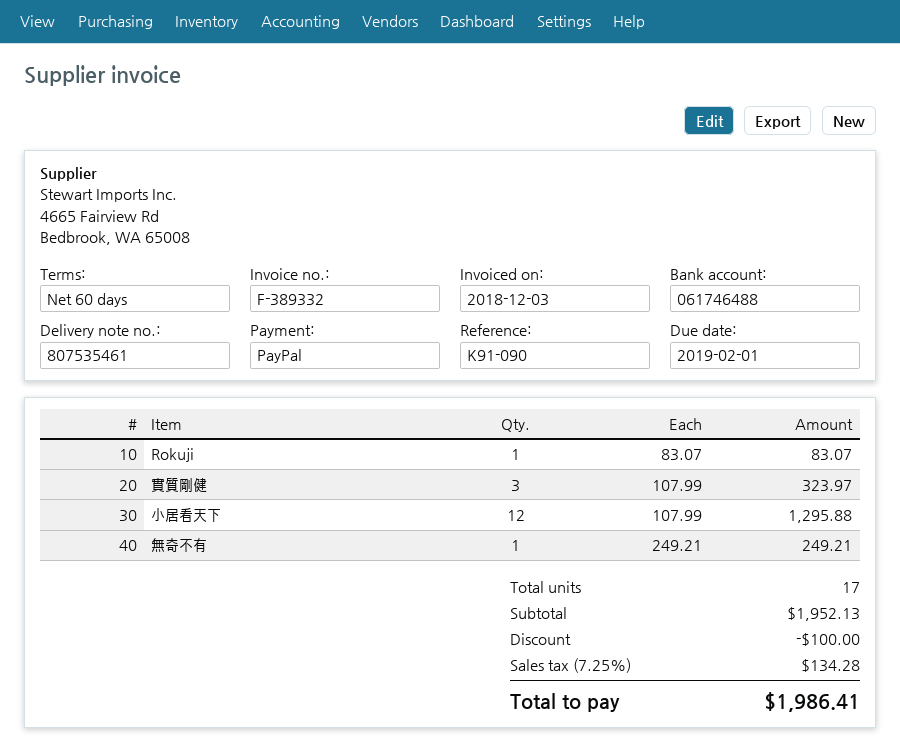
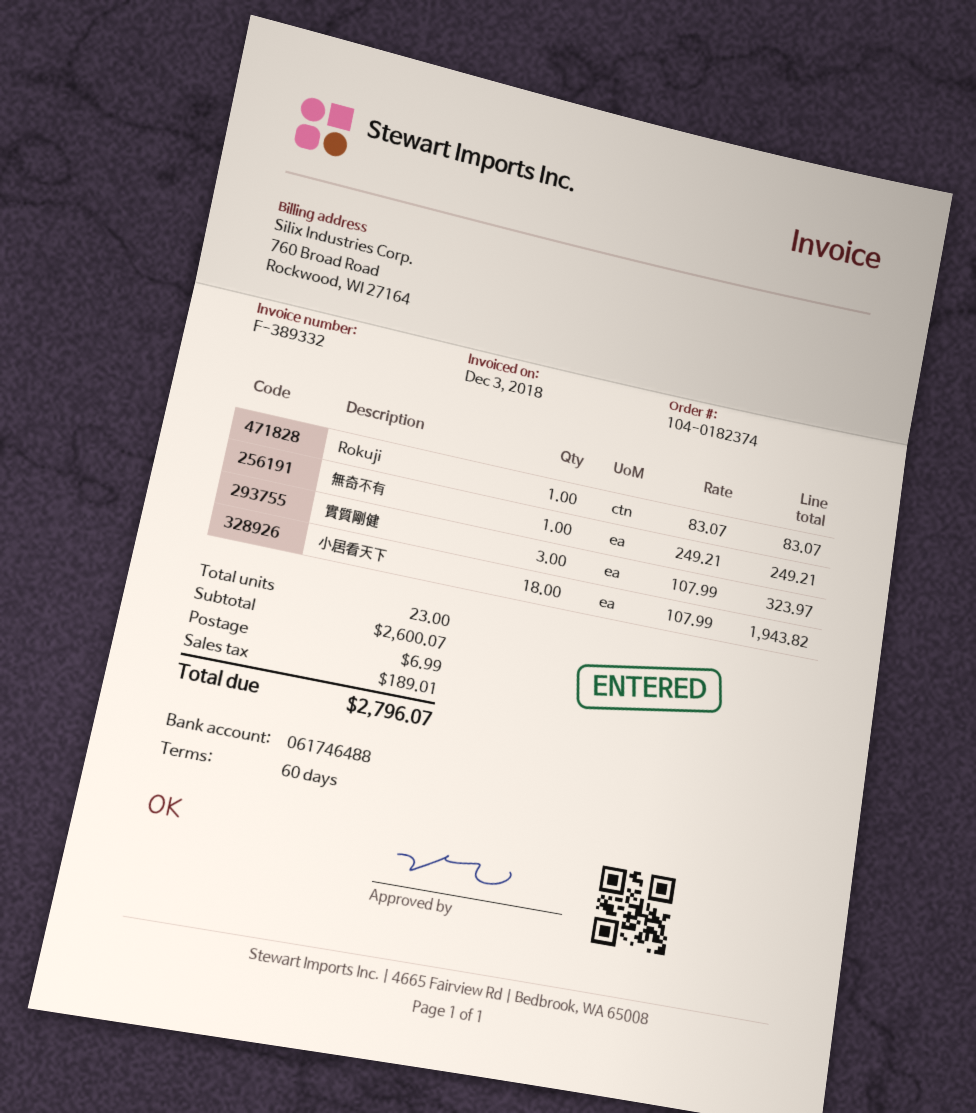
小居看天下: 12 x 107.99 = 1295.88 -> 18 x 107.99 = 1943.82
total quantity: 17 -> 23
subtotal: 1952.13 -> 2600.07
discount: 100.00 -> none
shipping: none -> 6.99
tax: 134.28 -> 189.01
total: 1986.41 -> 2796.07

